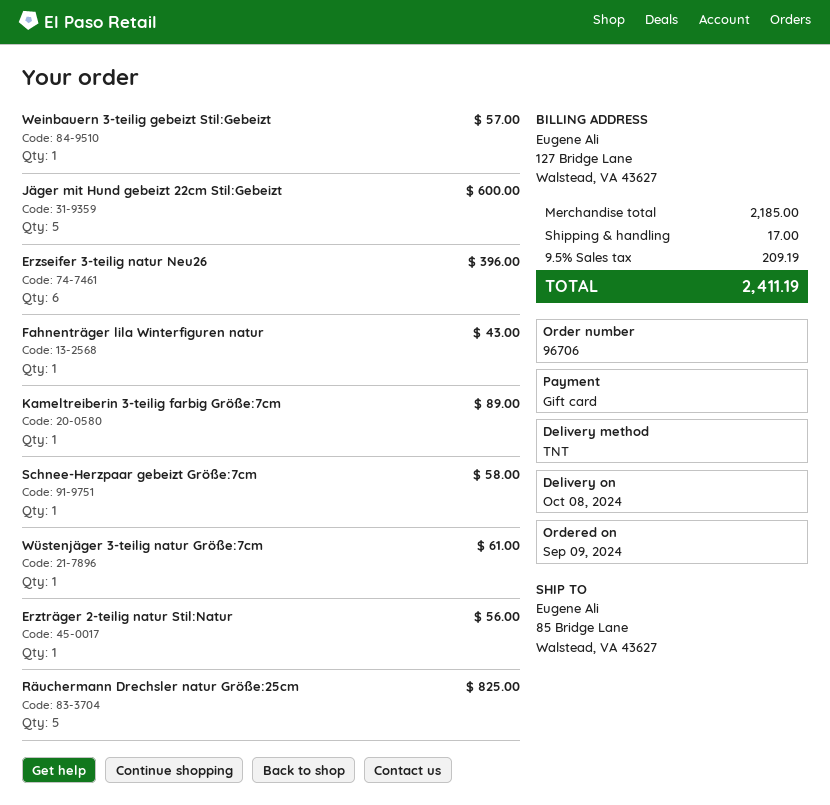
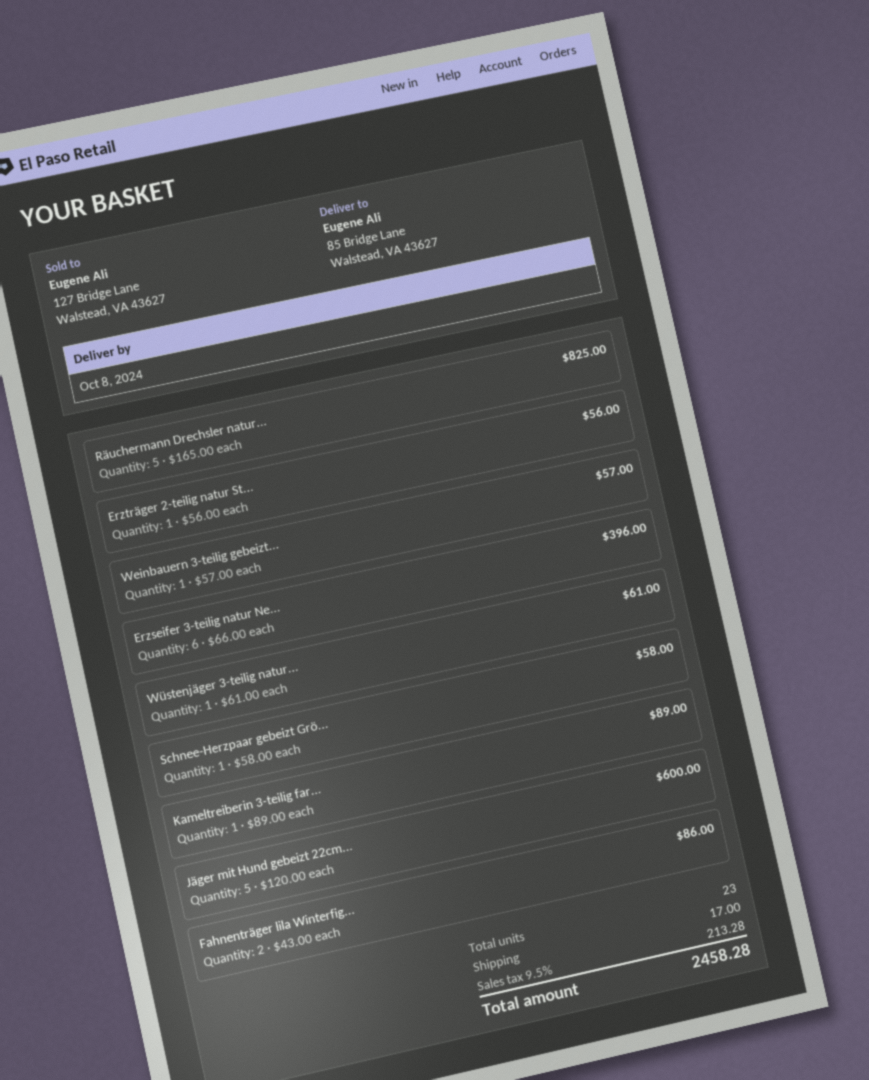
Fahnenträger lila Winterfiguren natur: 1 for 43.00 -> 2 for 86.00
tax: 9.5% = 209.19 -> 9.5% = 213.28
total: 2411.19 -> 2458.28

